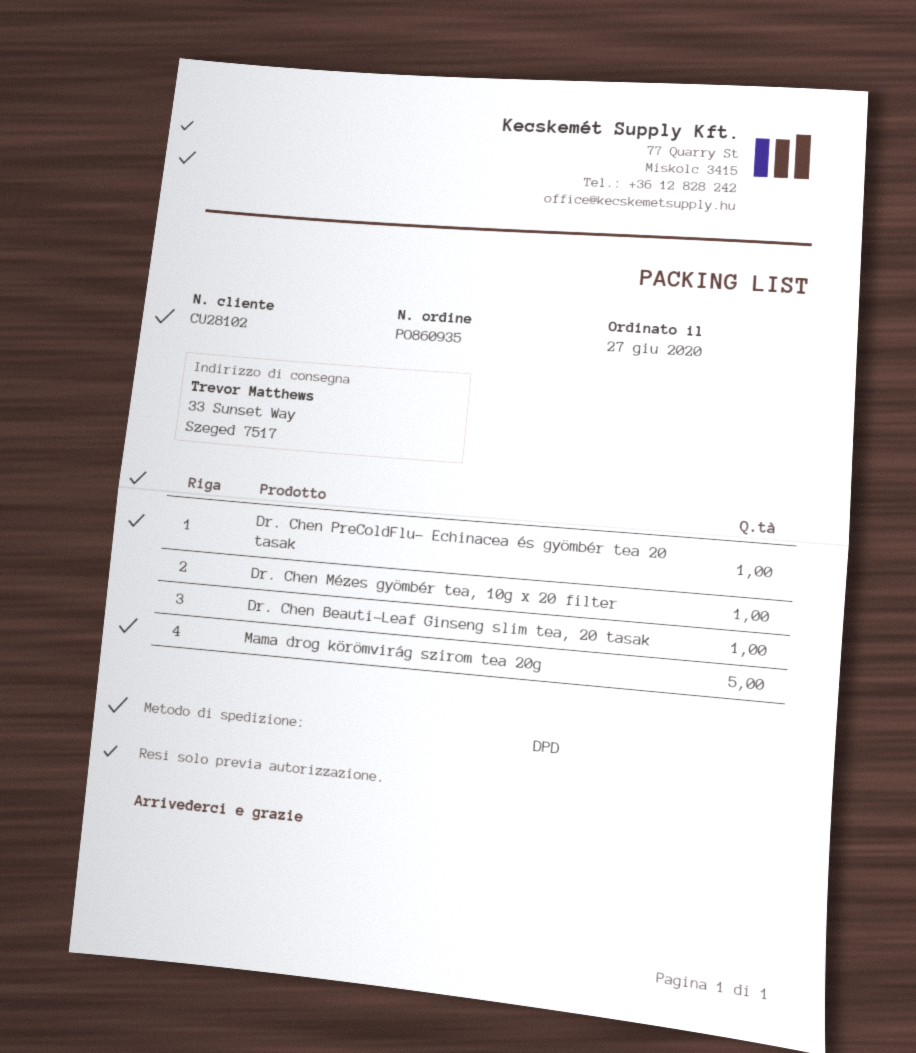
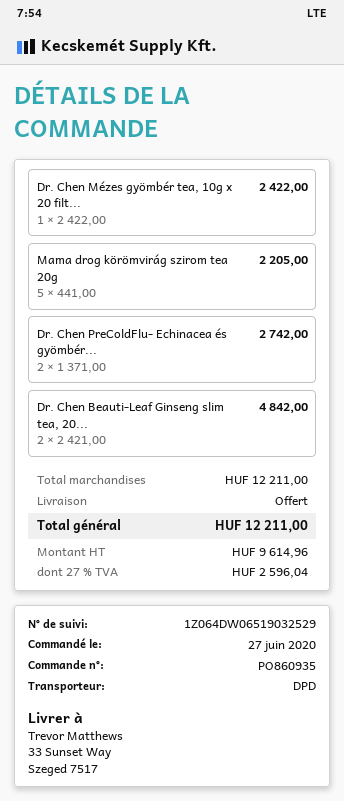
Dr. Chen PreColdFlu- Echinacea és gyömbér tea 20 tasak: 1 -> 2
Dr. Chen Beauti-Leaf Ginseng slim tea, 20 tasak: 1 -> 2

